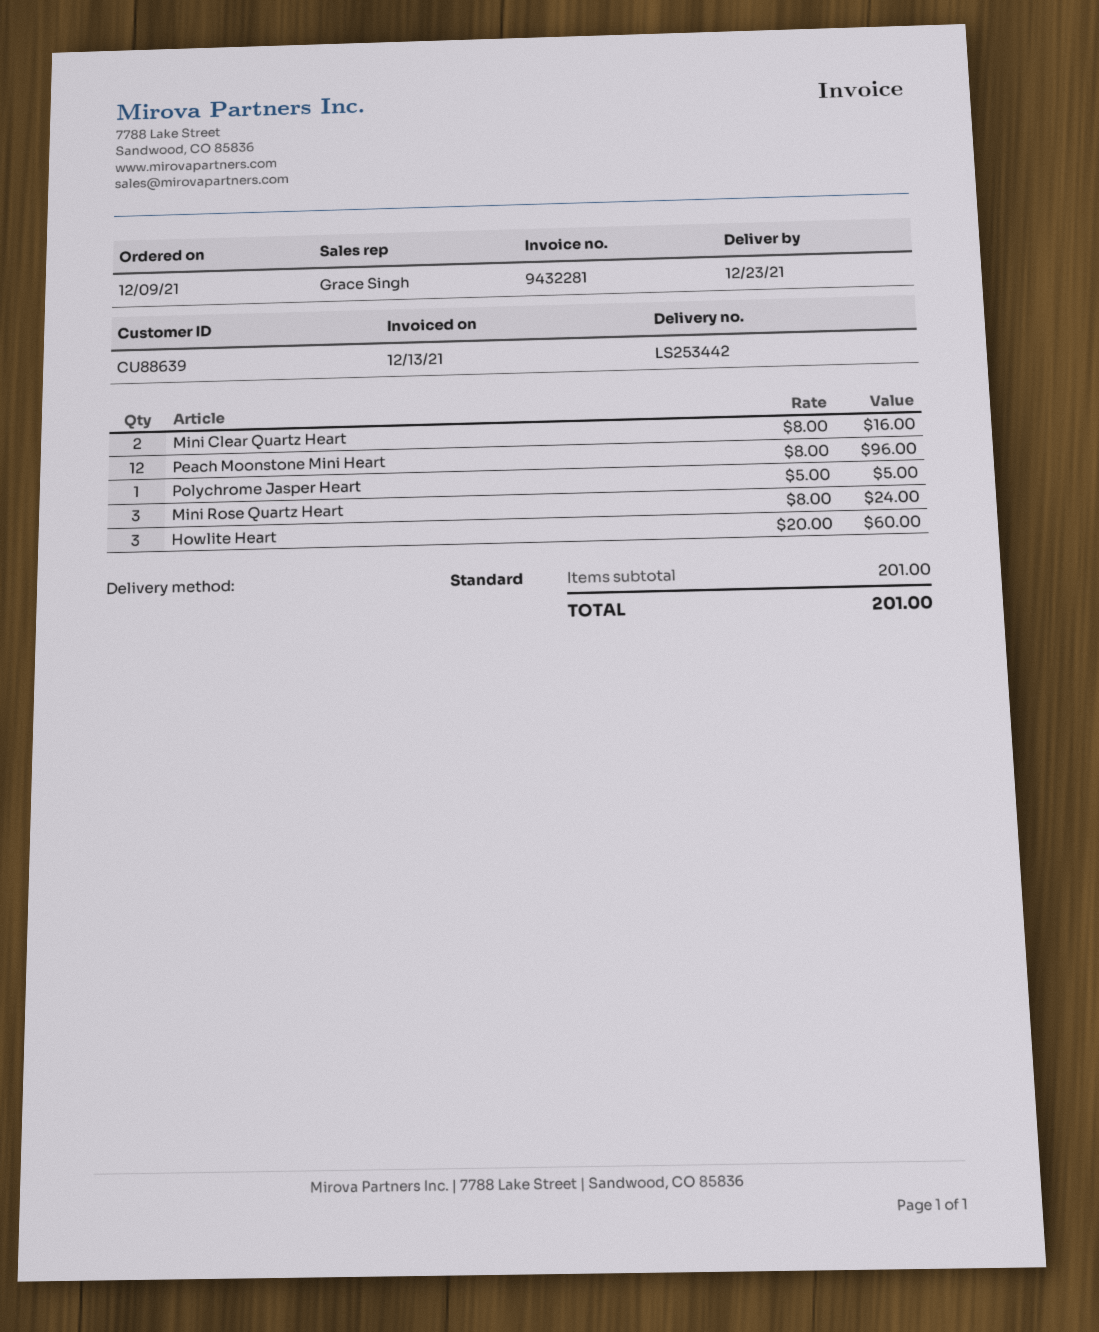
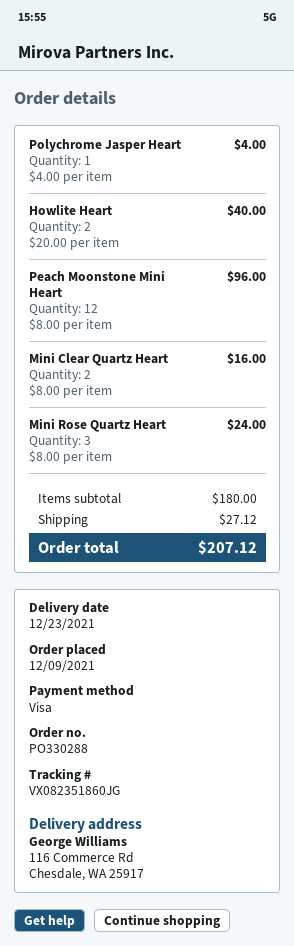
Polychrome Jasper Heart: 1 x 5.00 = 5.00 -> 1 x 4.00 = 4.00
Howlite Heart: 3 x 20.00 = 60.00 -> 2 x 20.00 = 40.00
subtotal: 201.00 -> 180.00
shipping: none -> 27.12
total: 201.00 -> 207.12

